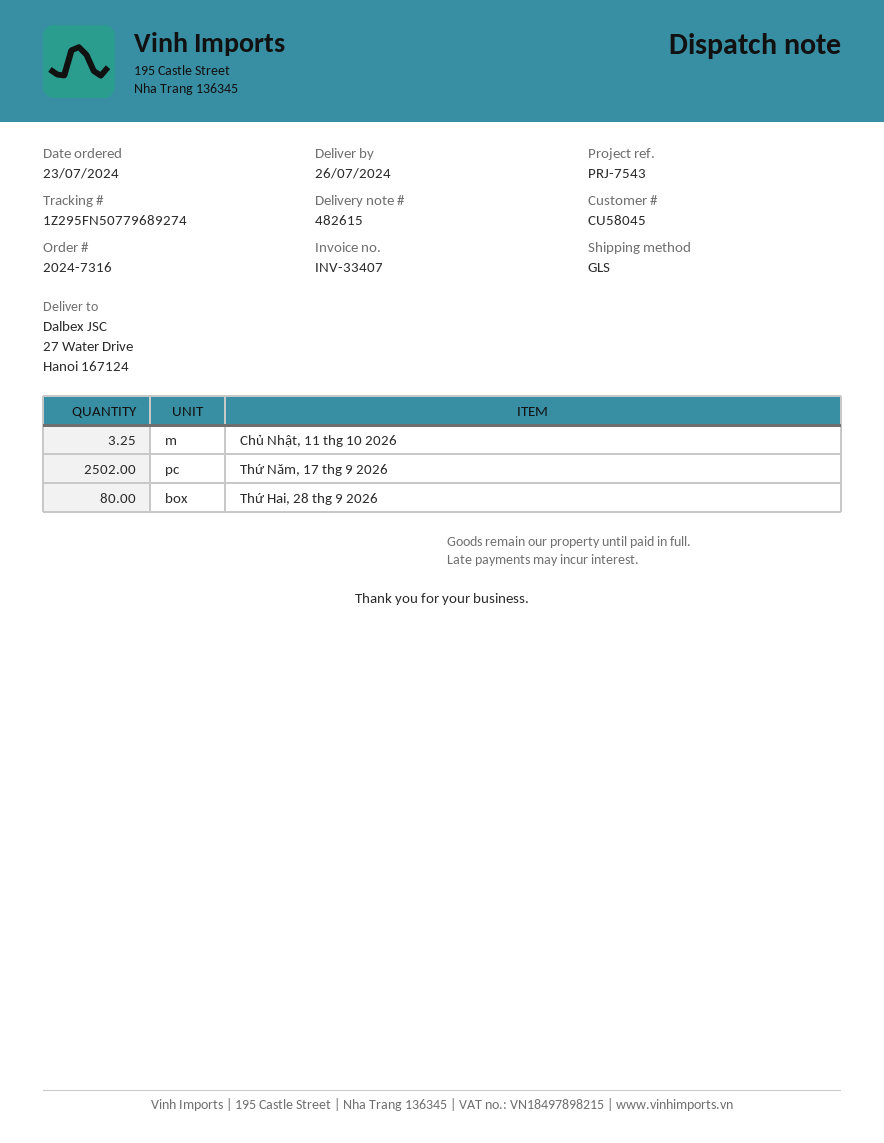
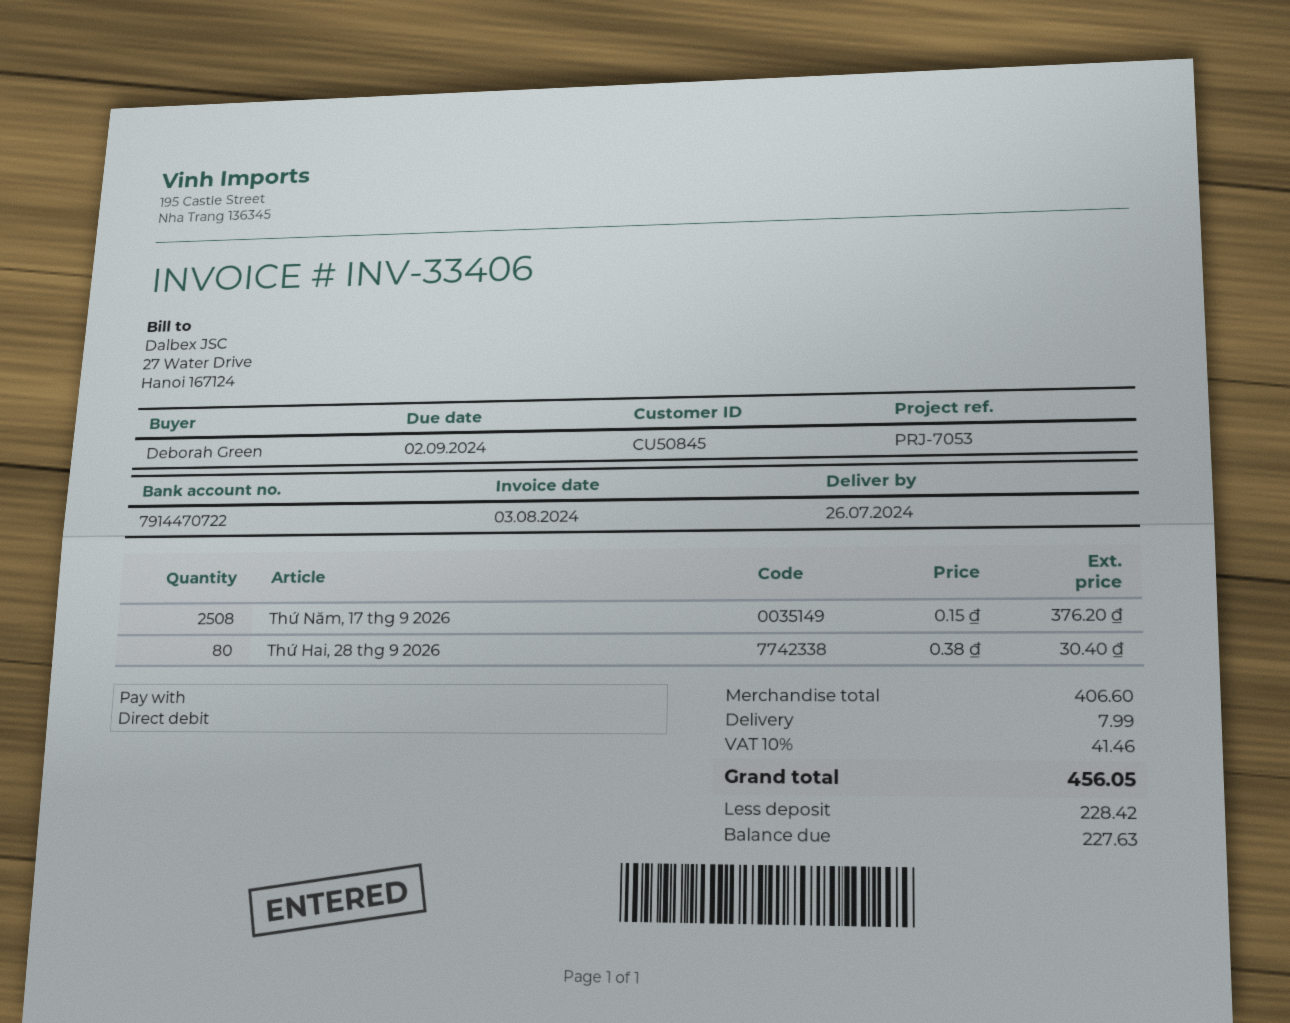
invoice number: INV-33407 -> INV-33406
customer number: CU58045 -> CU50845
reference: PRJ-7543 -> PRJ-7053
Chủ Nhật, 11 thg 10 2026: 3.25 -> none
Thứ Năm, 17 thg 9 2026: 2502 -> 2508

